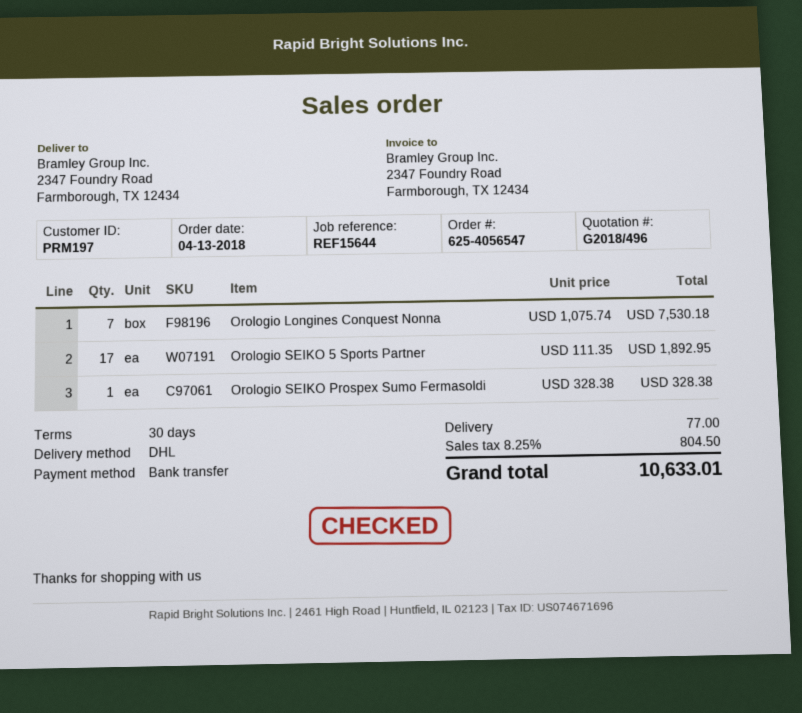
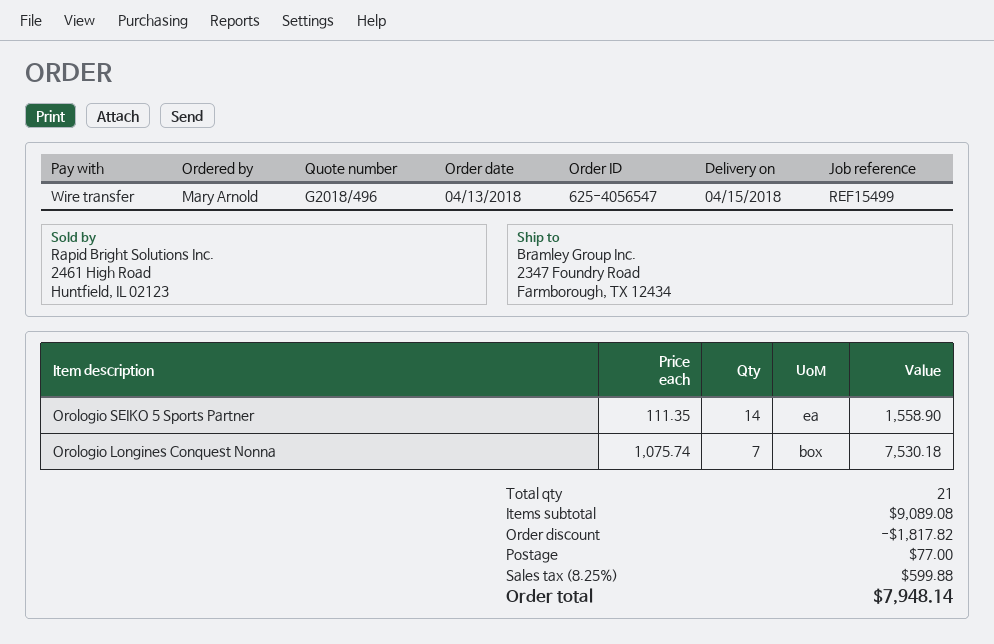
reference: REF15644 -> REF15499
Orologio SEIKO 5 Sports Partner: 17 x 111.35 = 1892.95 -> 14 x 111.35 = 1558.90
Orologio SEIKO Prospex Sumo Fermasoldi: 1 x 328.38 = 328.38 -> none
discount: none -> 1817.82
tax: 8.25% = 804.50 -> 8.25% = 599.88
total: 10633.01 -> 7948.14

